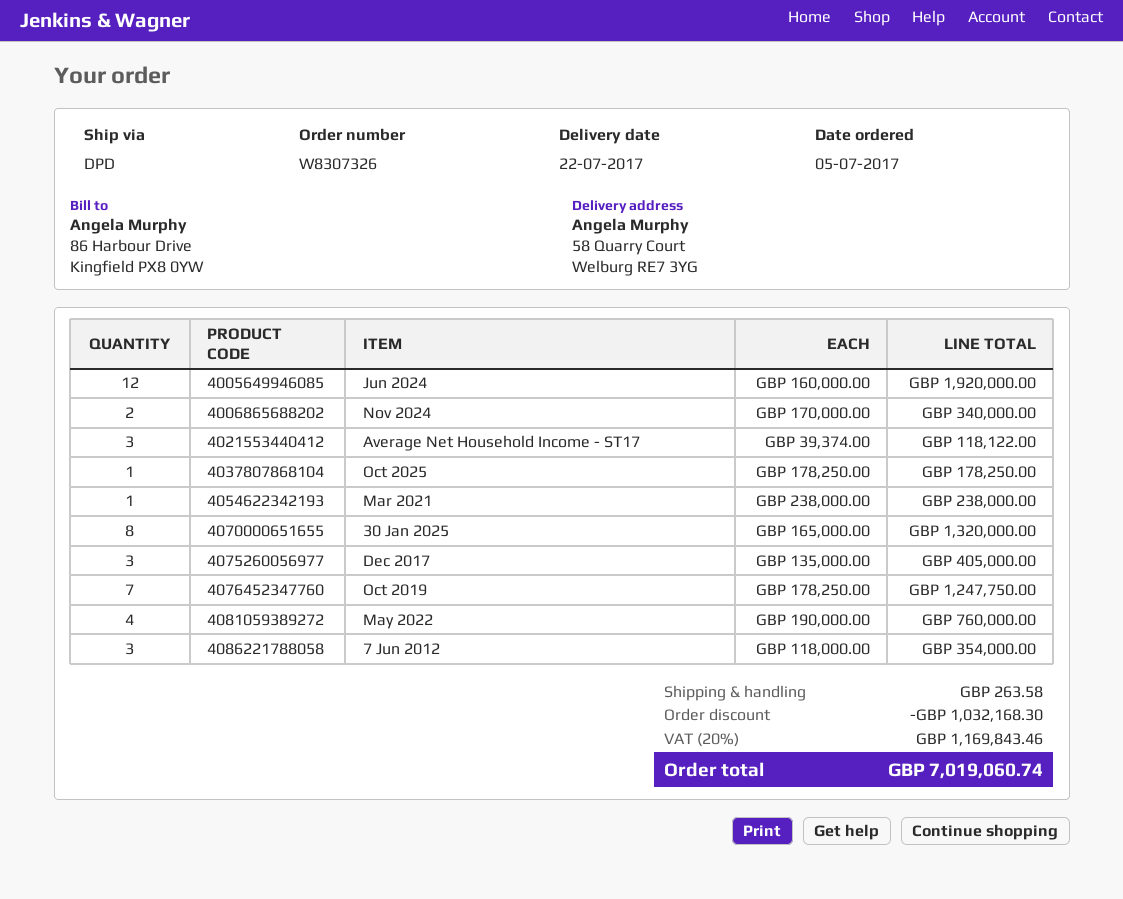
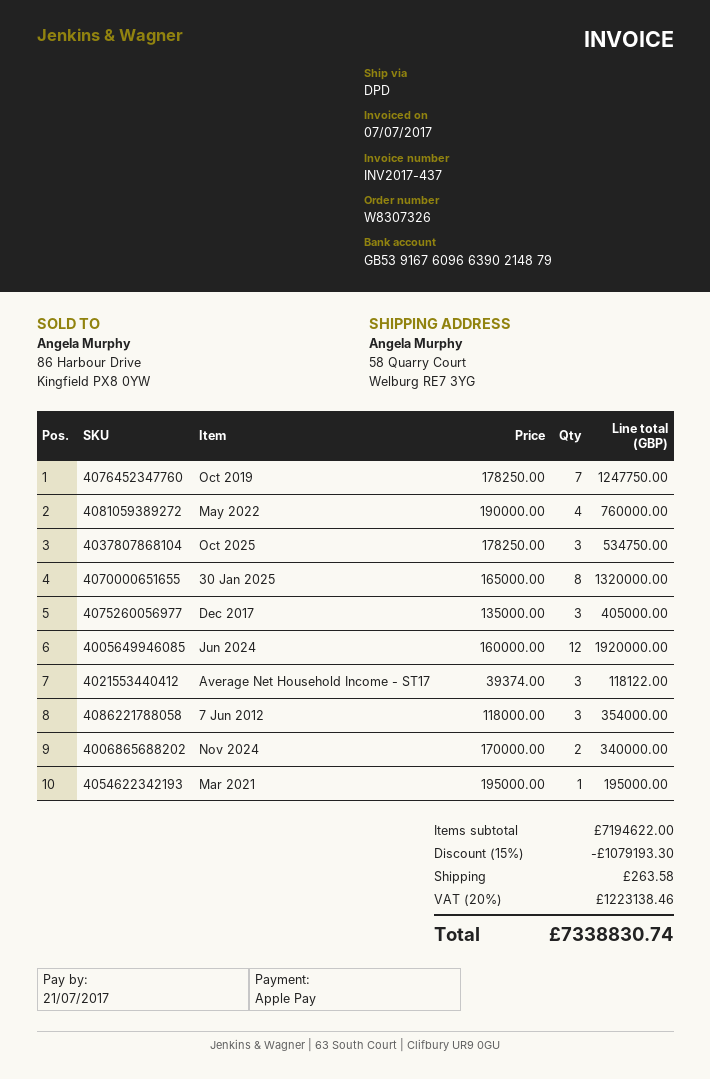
Oct 2025: 1 x 178250.00 = 178250.00 -> 3 x 178250.00 = 534750.00
Mar 2021: 1 x 238000.00 = 238000.00 -> 1 x 195000.00 = 195000.00
discount: 1032168.30 -> 1079193.30
tax: 20% = 1169843.46 -> 20% = 1223138.46
total: 7019060.74 -> 7338830.74

